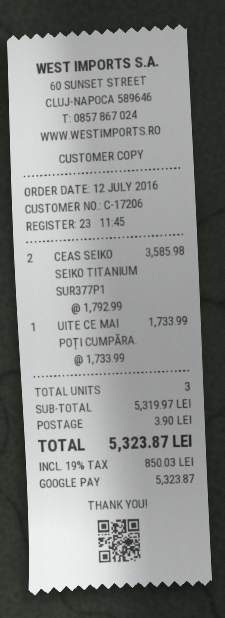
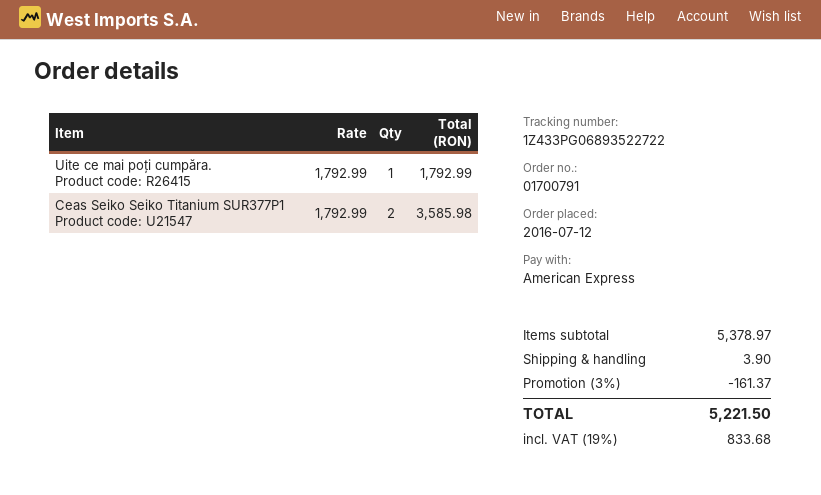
payment method: Google Pay -> American Express
UITE CE MAI POȚI CUMPĂRA.: 1 x 1733.99 = 1733.99 -> 1 x 1792.99 = 1792.99
subtotal: 5319.97 -> 5378.97
discount: none -> 3% = 161.37
tax: 19% = 850.03 -> 19% = 833.68
total: 5323.87 -> 5221.50

